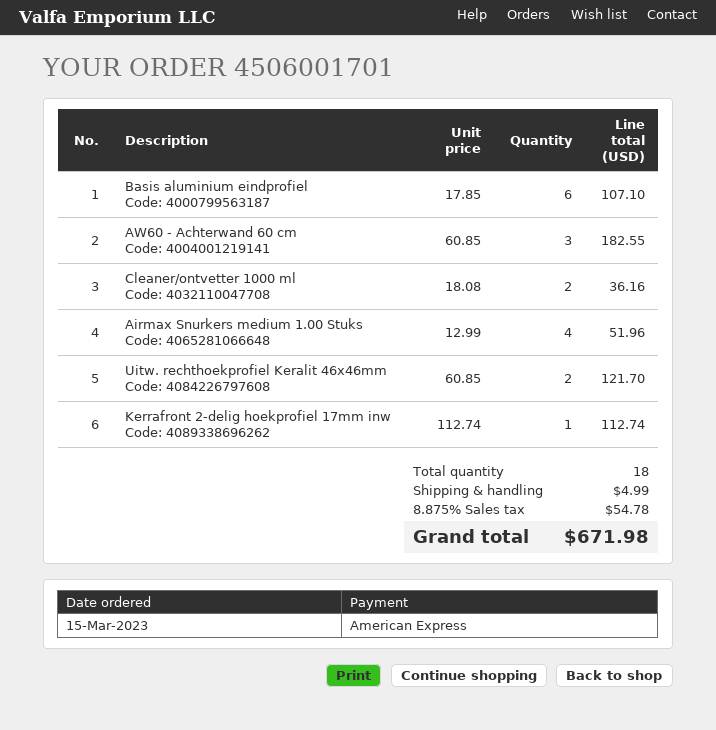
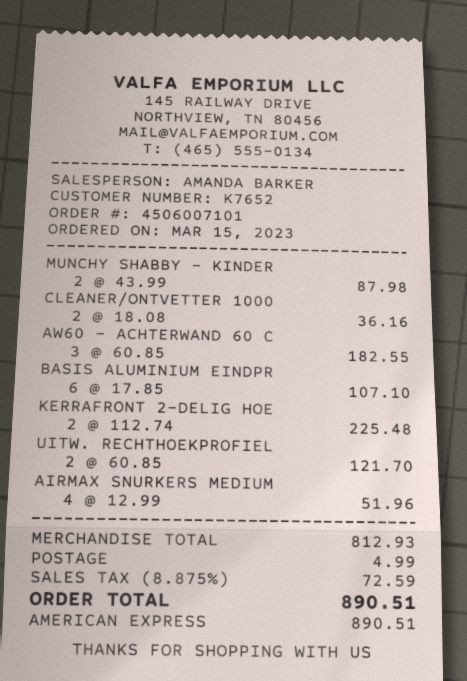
order number: 4506001701 -> 4506007101
Kerrafront 2-delig hoekprofiel 17mm inw: 1 x 112.74 = 112.74 -> 2 x 112.74 = 225.48
MUNCHY SHABBY - KINDER: none -> 2 x 43.99 = 87.98
tax: 8.875% = 54.78 -> 8.875% = 72.59
total: 671.98 -> 890.51

